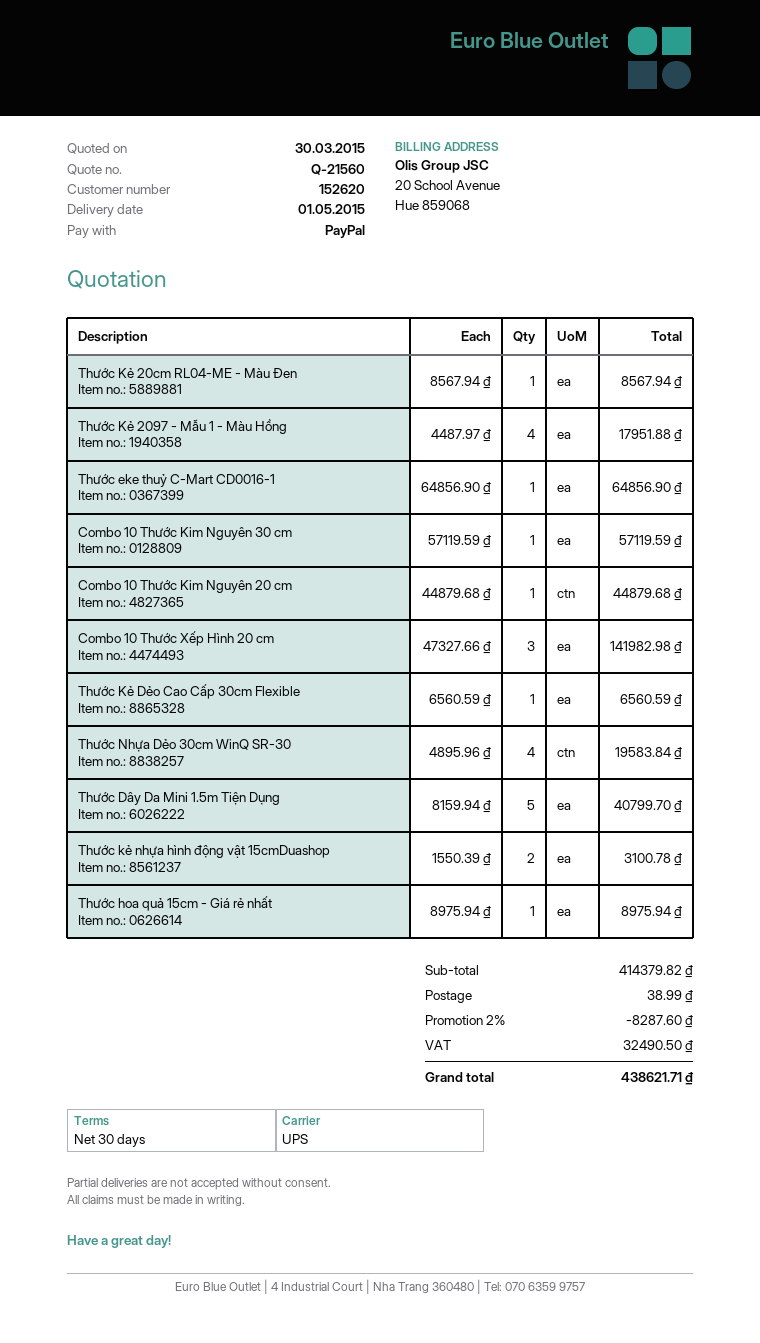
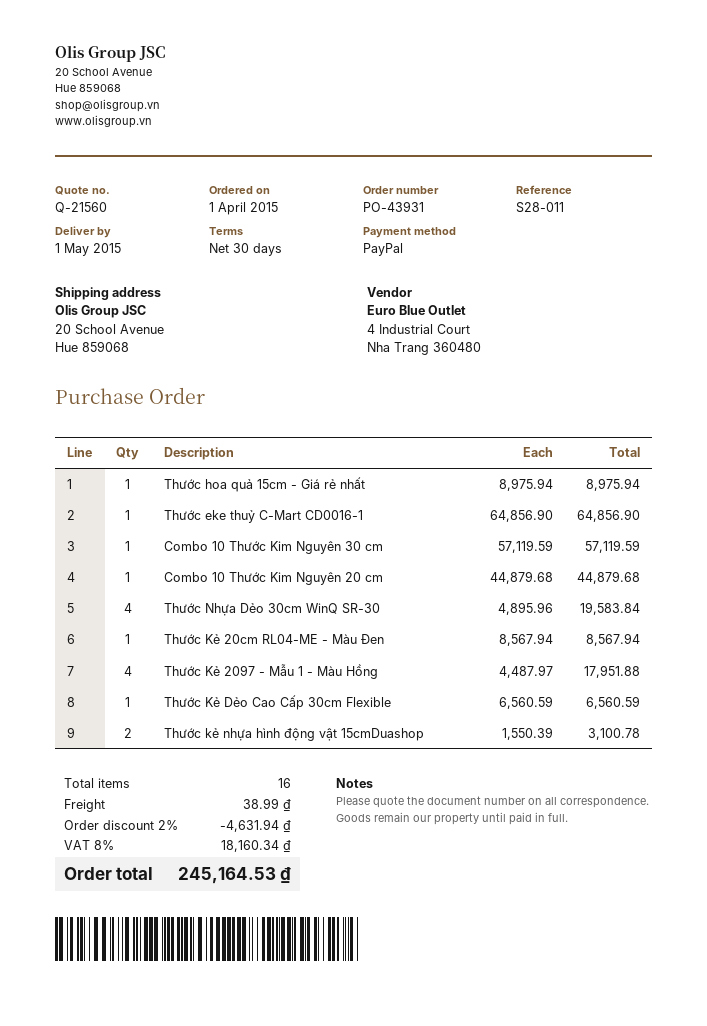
Combo 10 Thước Xếp Hình 20 cm: 3 x 47327.66 = 141982.98 -> none
Thước Dây Da Mini 1.5m Tiện Dụng: 5 x 8159.94 = 40799.70 -> none
discount: 2% = 8287.60 -> 2% = 4631.94
tax: 32490.50 -> 18160.34
total: 438621.71 -> 245164.53

